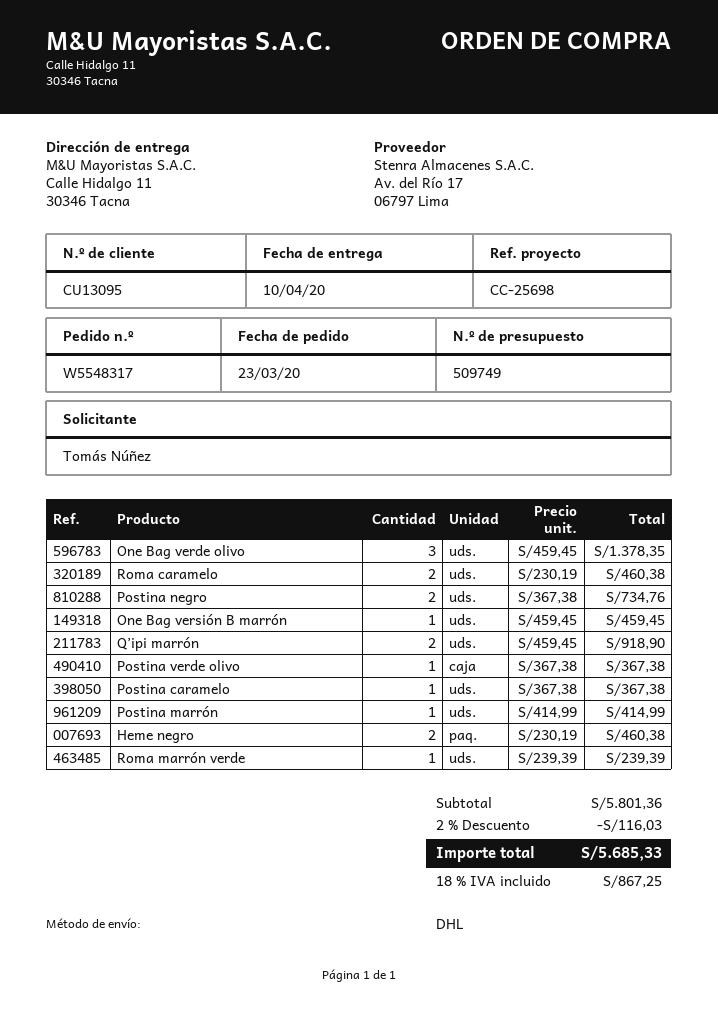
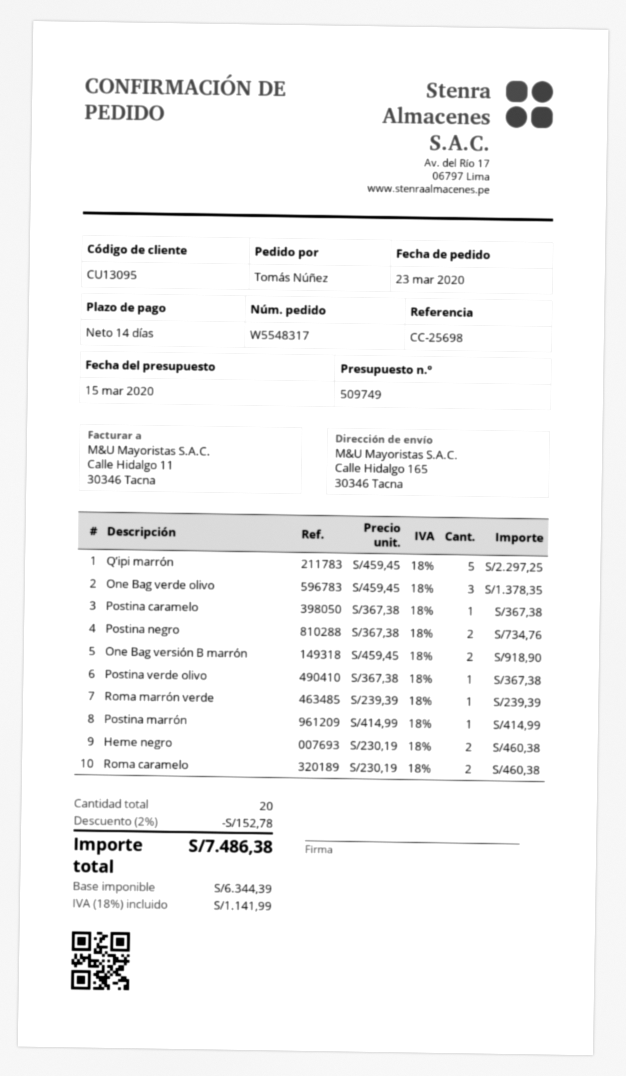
ship to: Calle Hidalgo 11, 30346 Tacna -> Calle Hidalgo 165, 30346 Tacna
One Bag versión B marrón: 1 x 459.45 = 459.45 -> 2 x 459.45 = 918.90
Q’ipi marrón: 2 x 459.45 = 918.90 -> 5 x 459.45 = 2297.25
discount: 2% = 116.03 -> 2% = 152.78
tax: 18% = 867.25 -> 18% = 1141.99
total: 5685.33 -> 7486.38

